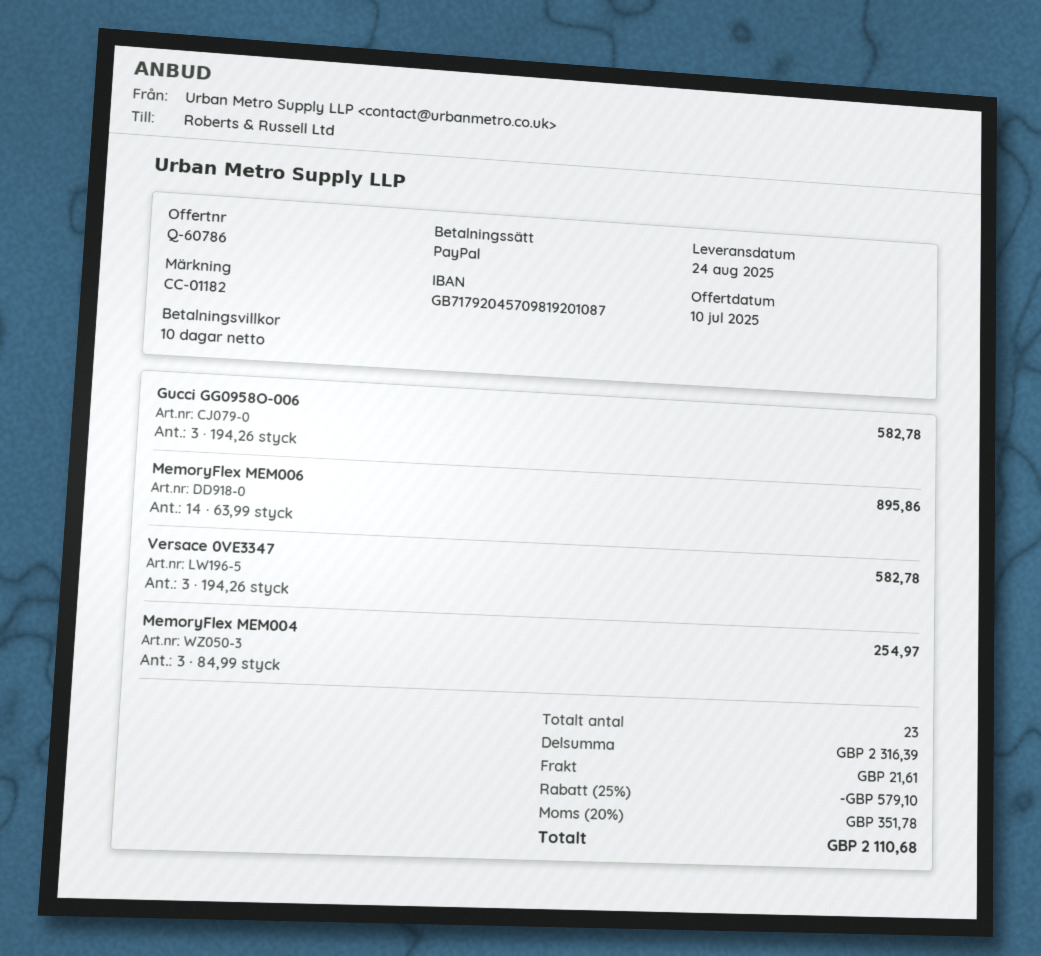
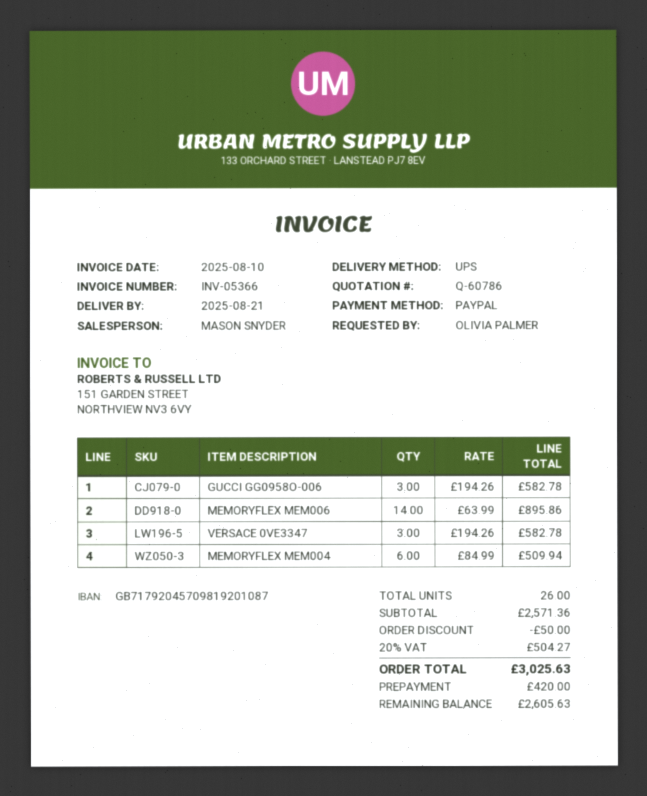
delivery date: 2025-08-24 -> 2025-08-21
MemoryFlex MEM004: 3 x 84.99 = 254.97 -> 6 x 84.99 = 509.94
total quantity: 23 -> 26
subtotal: 2316.39 -> 2571.36
discount: 579.10 -> 50.00
shipping: 21.61 -> none
tax: 20% = 351.78 -> 20% = 504.27
total: 2110.68 -> 3025.63

